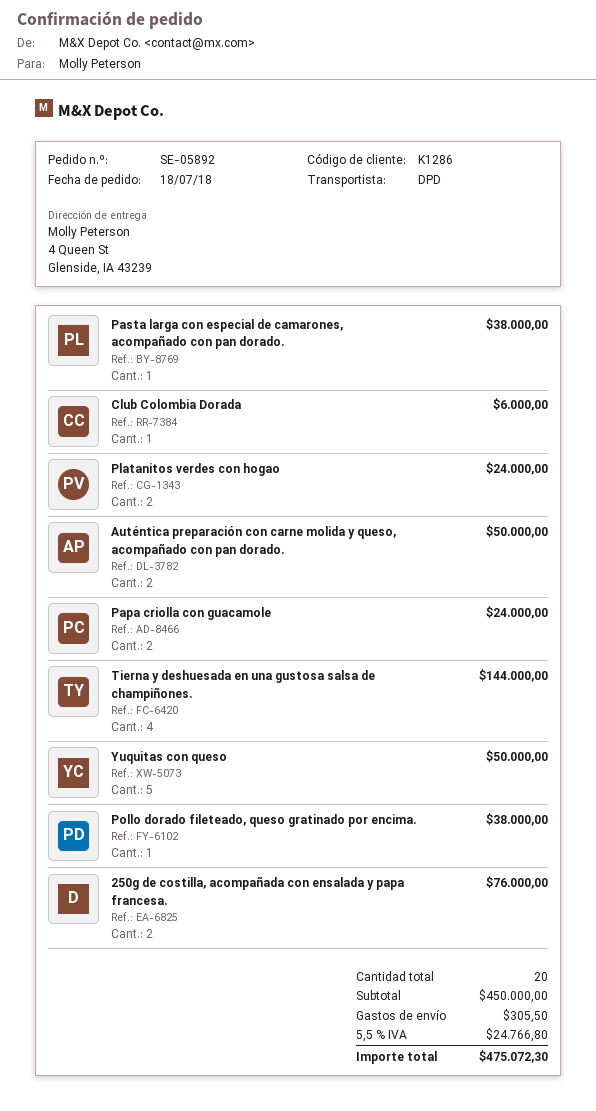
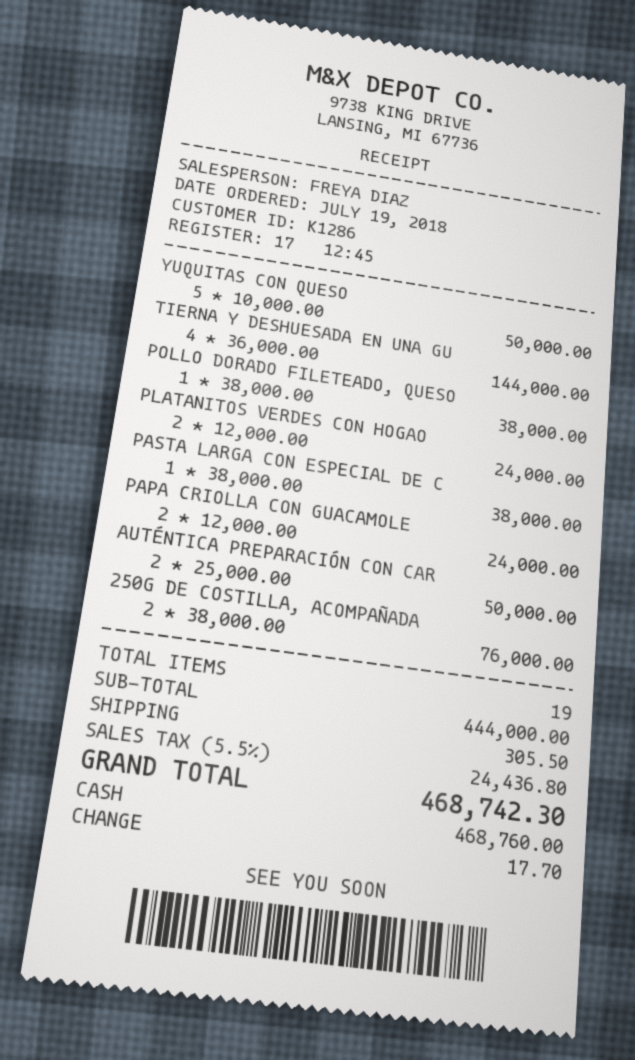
order date: 2018-07-18 -> 2018-07-19
Club Colombia Dorada: 1 for 6000.00 -> none
total quantity: 20 -> 19
subtotal: 450000.00 -> 444000.00
tax: 5.5% = 24766.80 -> 5.5% = 24436.80
total: 475072.30 -> 468742.30

